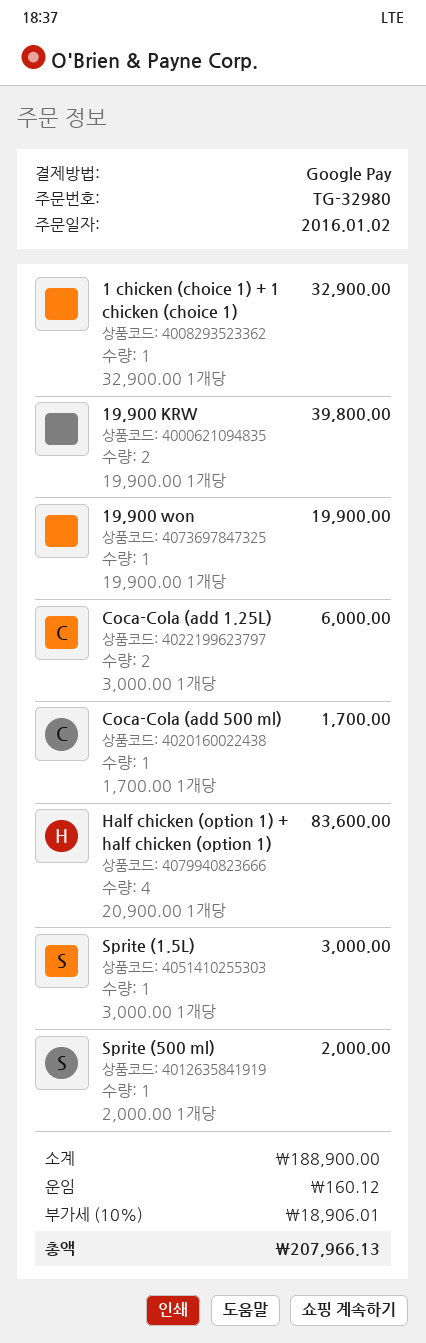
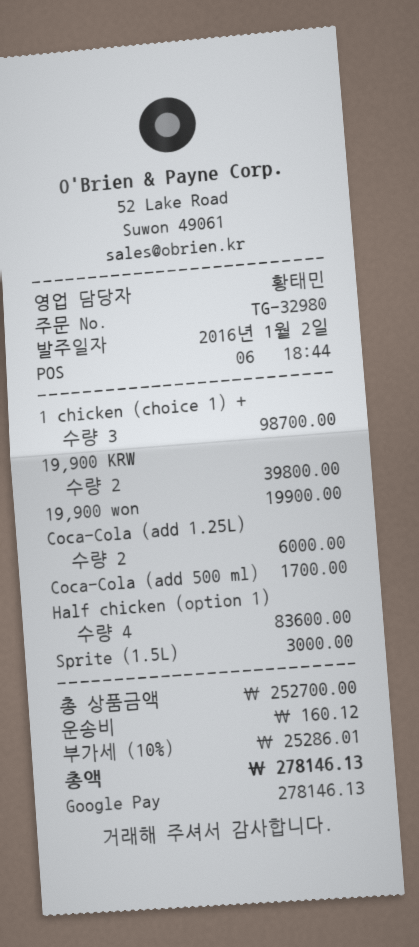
1 chicken (choice 1) + 1 chicken (choice 1): 1 for 32900.00 -> 3 for 98700.00
Sprite (500 ml): 1 for 2000.00 -> none
subtotal: 188900.00 -> 252700.00
tax: 10% = 18906.01 -> 10% = 25286.01
total: 207966.13 -> 278146.13

